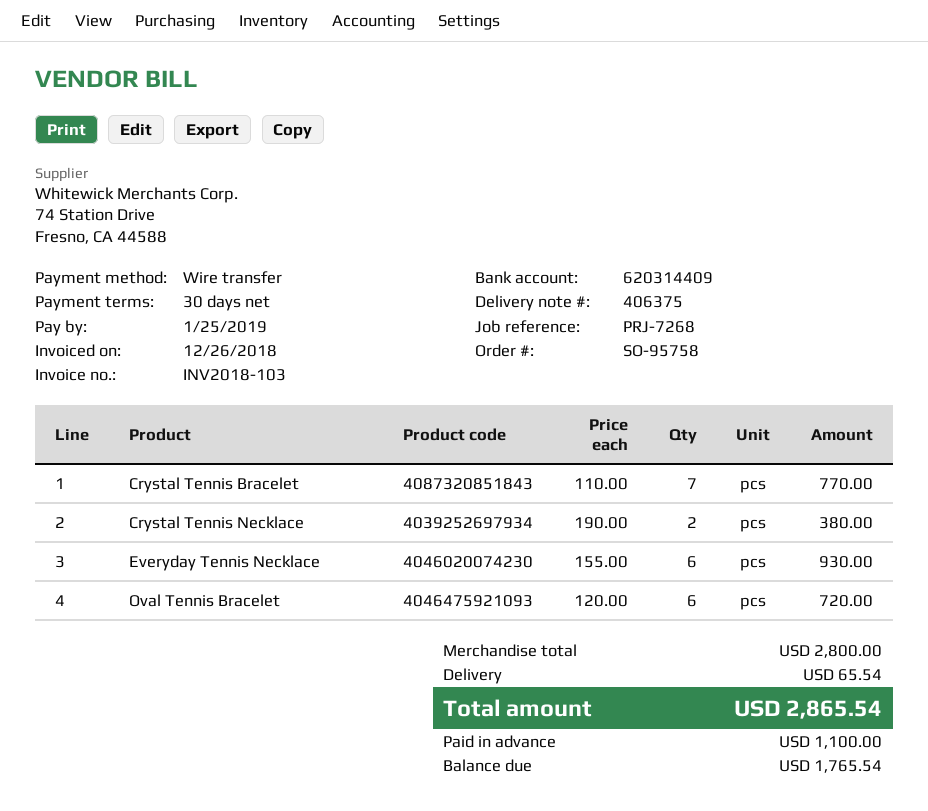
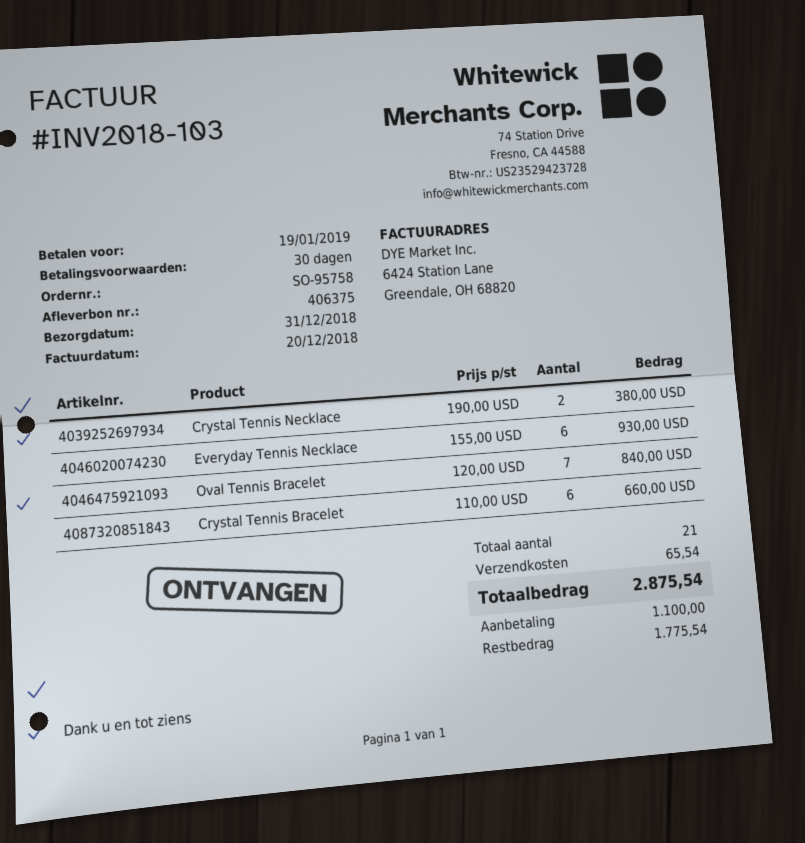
invoice date: 2018-12-26 -> 2018-12-20
due date: 2019-01-25 -> 2019-01-19
Crystal Tennis Bracelet: 7 x 110.00 = 770.00 -> 6 x 110.00 = 660.00
Oval Tennis Bracelet: 6 x 120.00 = 720.00 -> 7 x 120.00 = 840.00
total: 2865.54 -> 2875.54
balance: 1765.54 -> 1775.54

